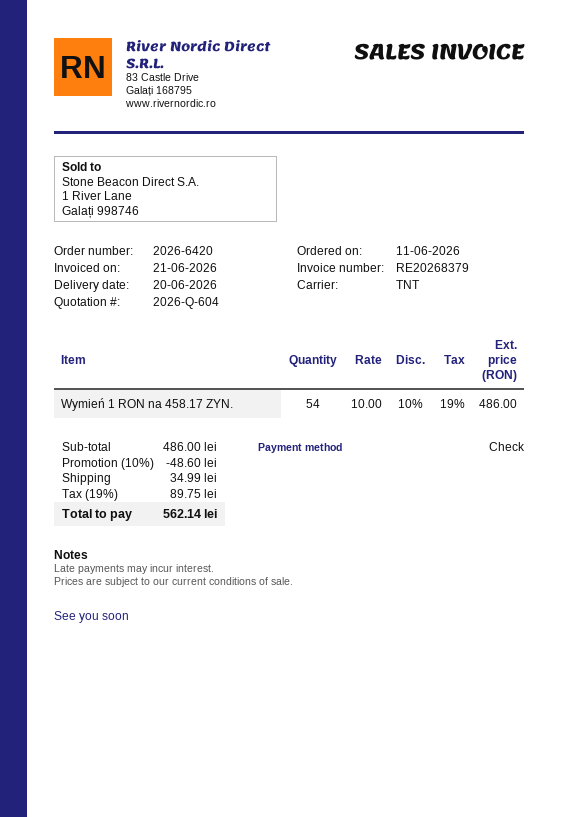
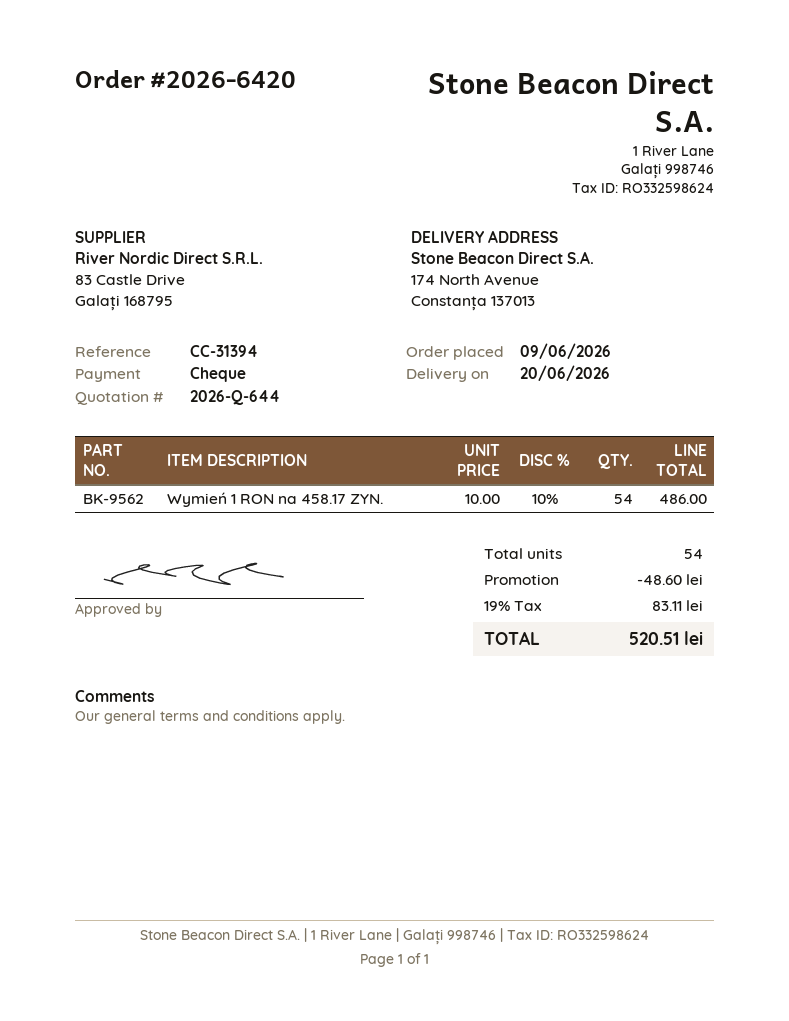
quote number: 2026-Q-604 -> 2026-Q-644
order date: 2026-06-11 -> 2026-06-09
shipping: 34.99 -> none
tax: 19% = 89.75 -> 19% = 83.11
total: 562.14 -> 520.51

